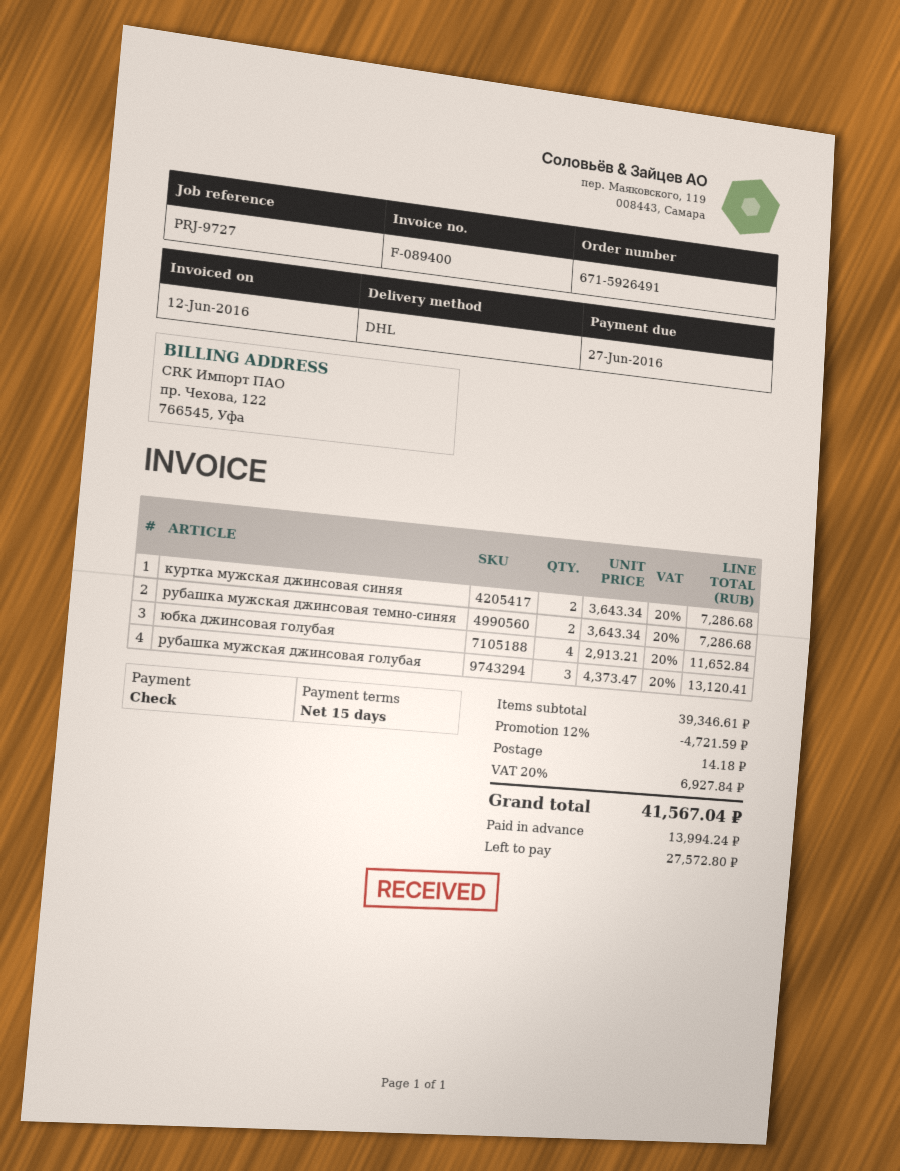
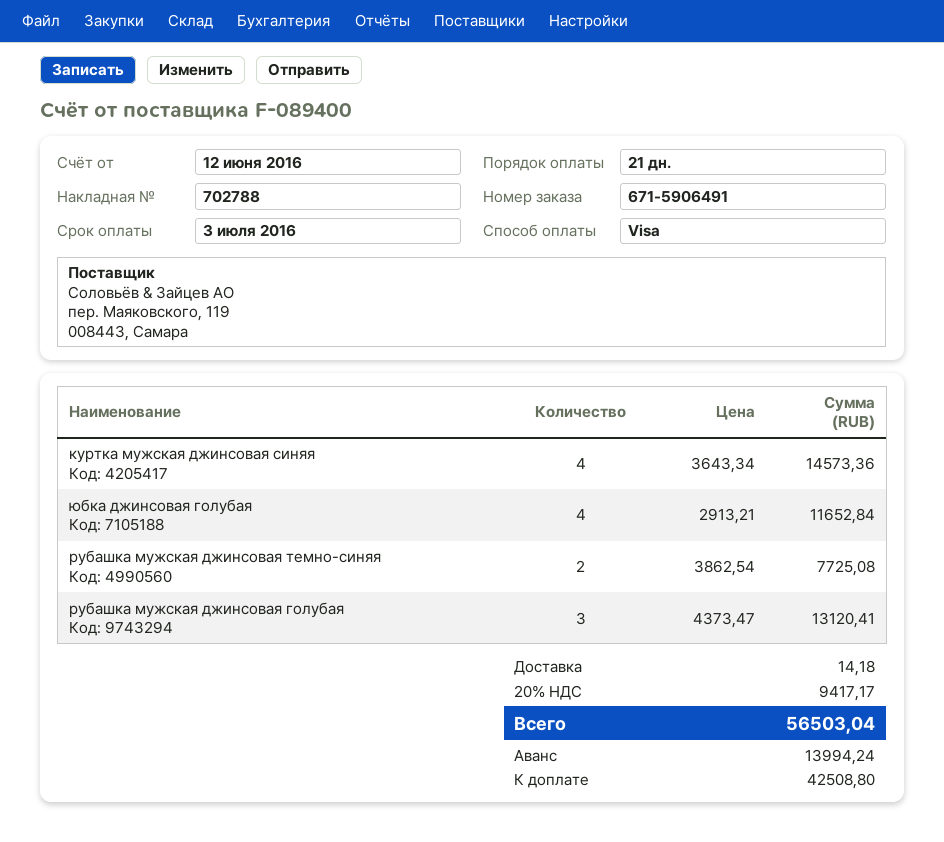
order number: 671-5926491 -> 671-5906491
payment terms: 15 days -> 21 days
due date: 2016-06-27 -> 2016-07-03
payment method: cheque -> Visa
куртка мужская джинсовая синяя: 2 x 3643.34 = 7286.68 -> 4 x 3643.34 = 14573.36
рубашка мужская джинсовая темно-синяя: 2 x 3643.34 = 7286.68 -> 2 x 3862.54 = 7725.08
discount: 12% = 4721.59 -> none
tax: 20% = 6927.84 -> 20% = 9417.17
total: 41567.04 -> 56503.04
balance: 27572.80 -> 42508.80

